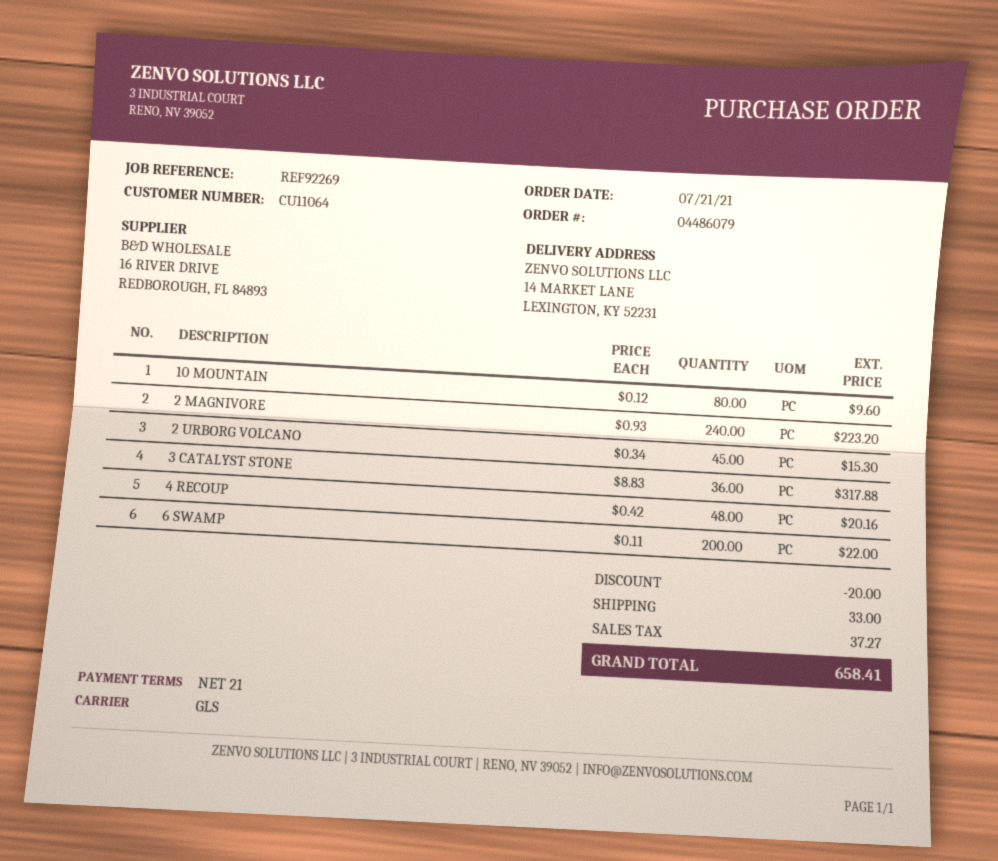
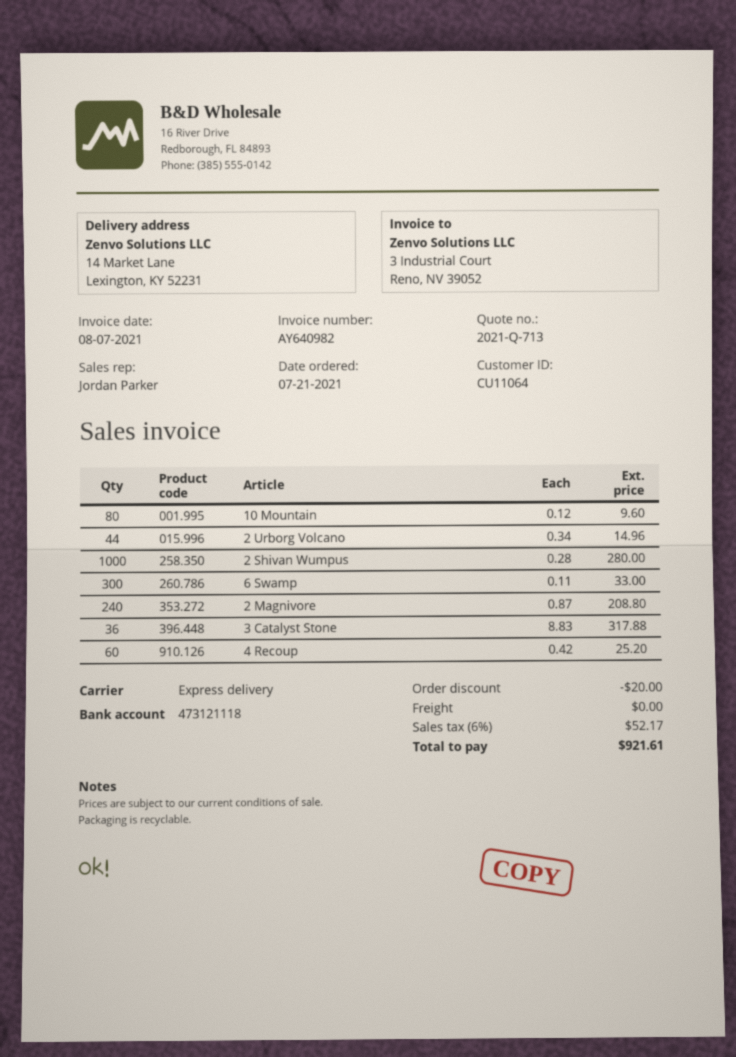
shipping method: GLS -> express
2 MAGNIVORE: 240 x 0.93 = 223.20 -> 240 x 0.87 = 208.80
2 URBORG VOLCANO: 45 x 0.34 = 15.30 -> 44 x 0.34 = 14.96
4 RECOUP: 48 x 0.42 = 20.16 -> 60 x 0.42 = 25.20
6 SWAMP: 200 x 0.11 = 22.00 -> 300 x 0.11 = 33.00
2 Shivan Wumpus: none -> 1000 x 0.28 = 280.00
shipping: 33.00 -> 0.00
tax: 37.27 -> 52.17
total: 658.41 -> 921.61

